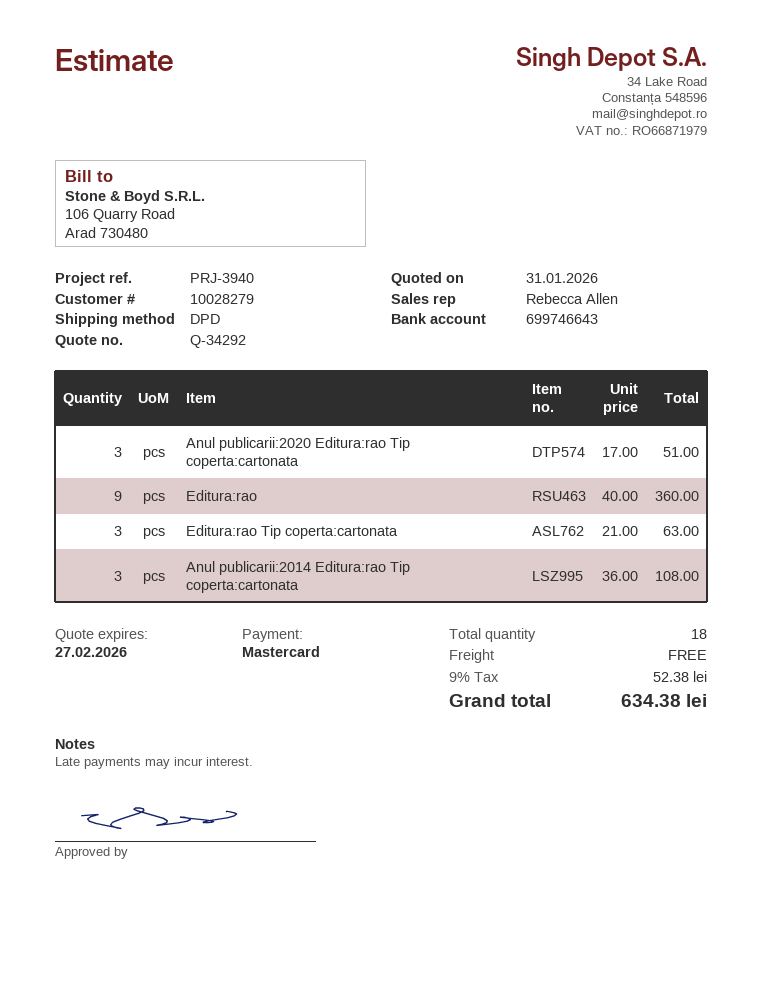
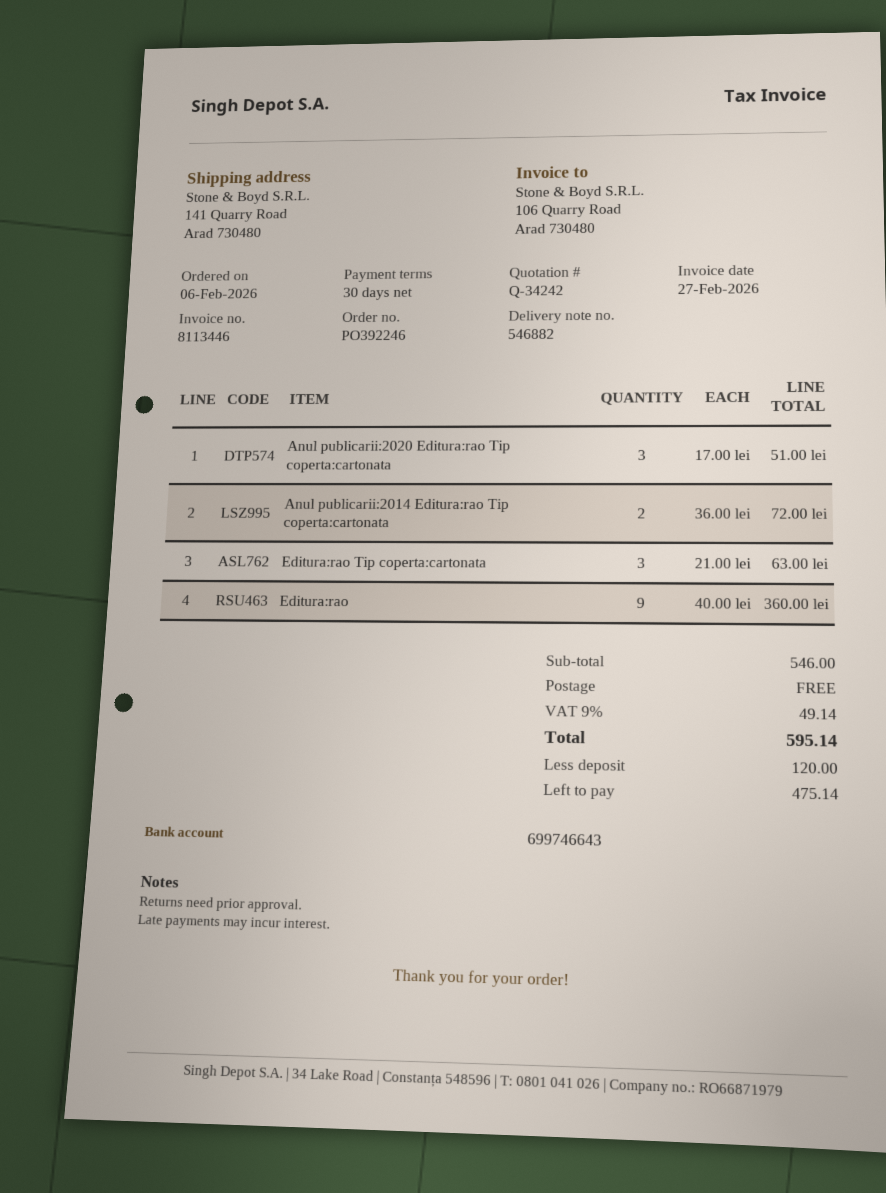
quote number: Q-34292 -> Q-34242
Anul publicarii:2014 Editura:rao Tip coperta:cartonata: 3 x 36.00 = 108.00 -> 2 x 36.00 = 72.00
tax: 9% = 52.38 -> 9% = 49.14
total: 634.38 -> 595.14

